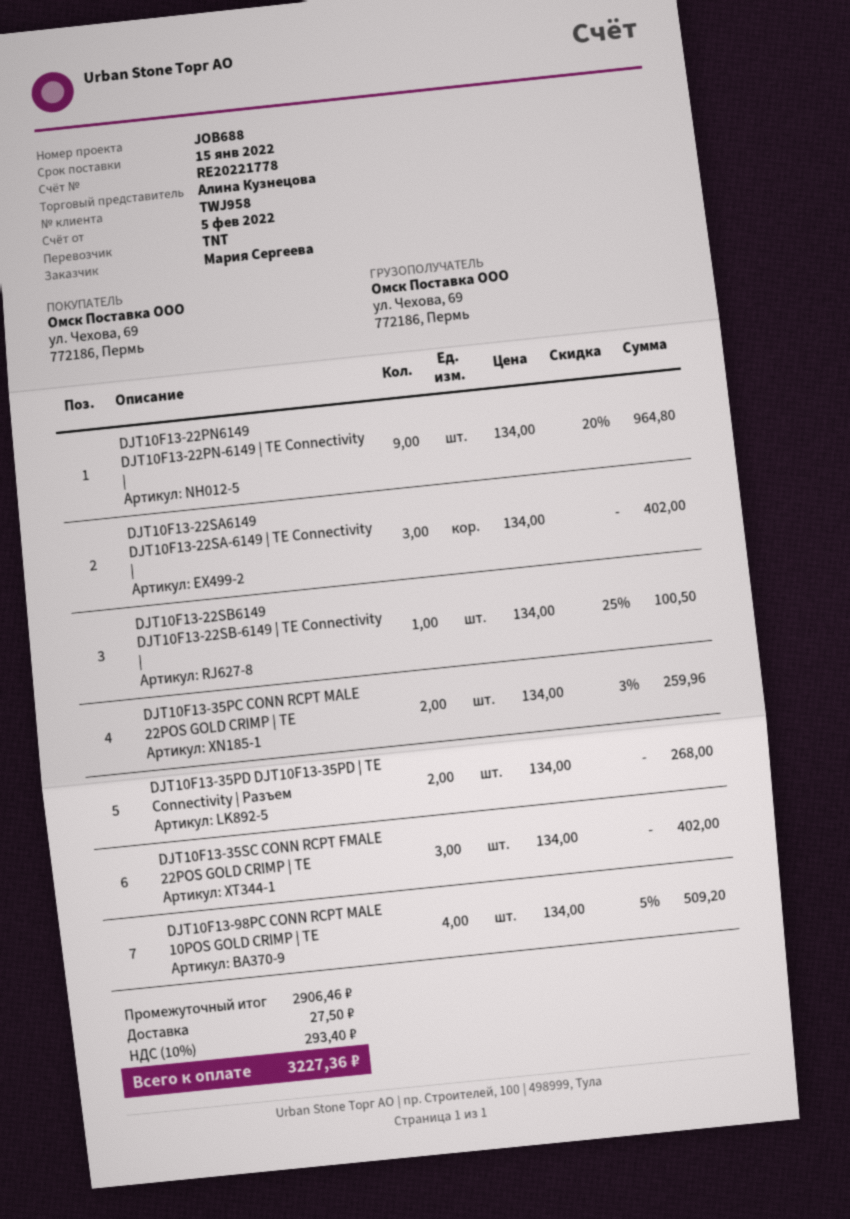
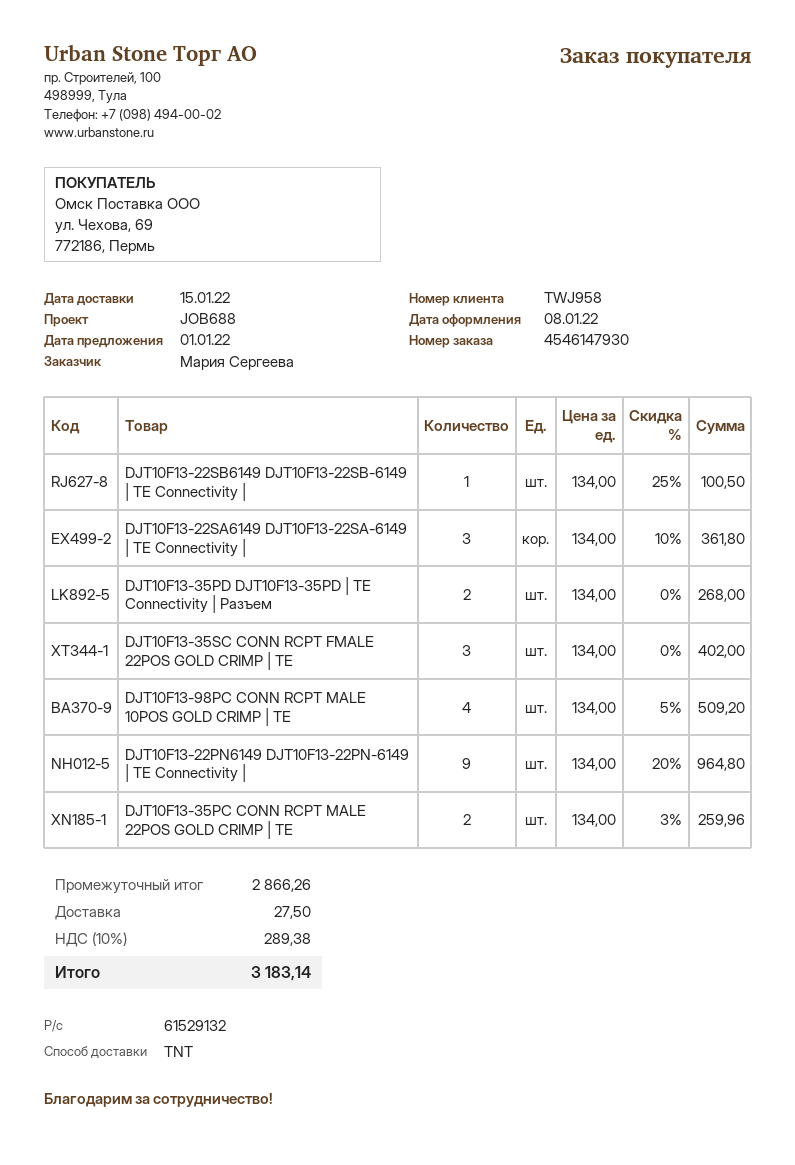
DJT10F13-22SA6149 DJT10F13-22SA-6149 | TE Connectivity |: 3 x 134.00 = 402.00 -> 3 x 134.00 - 10% = 361.80
subtotal: 2906.46 -> 2866.26
tax: 10% = 293.40 -> 10% = 289.38
total: 3227.36 -> 3183.14

